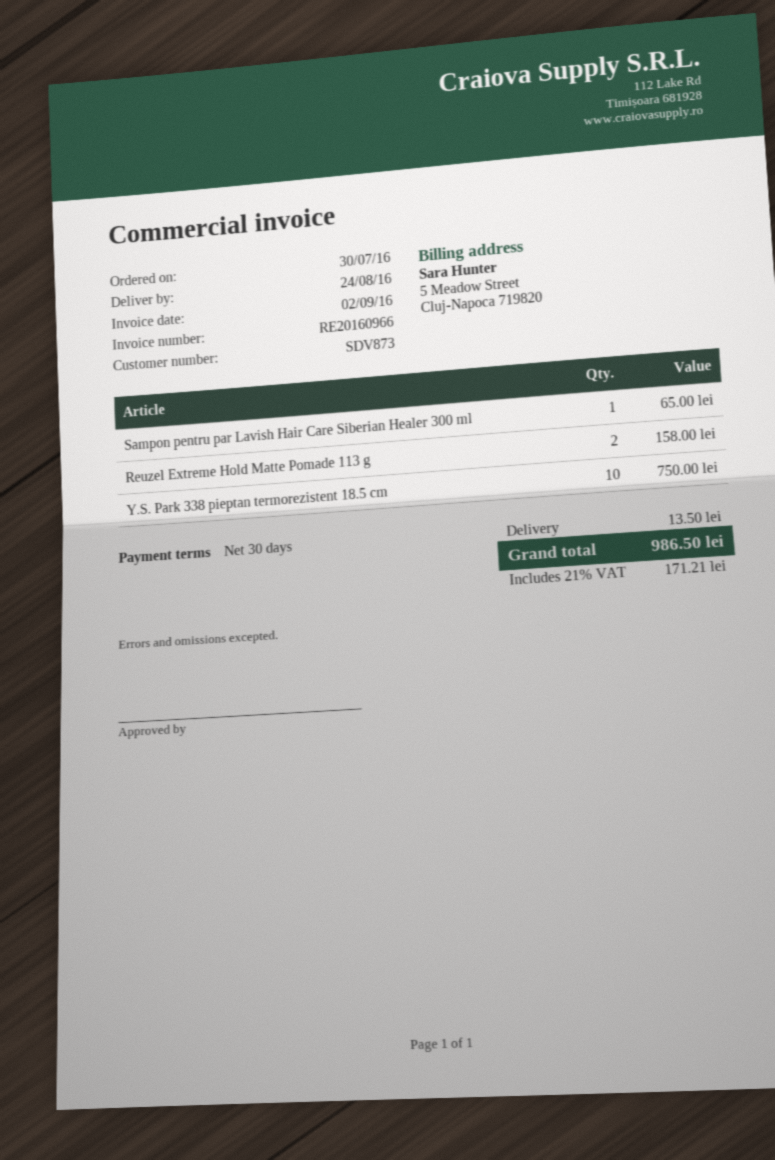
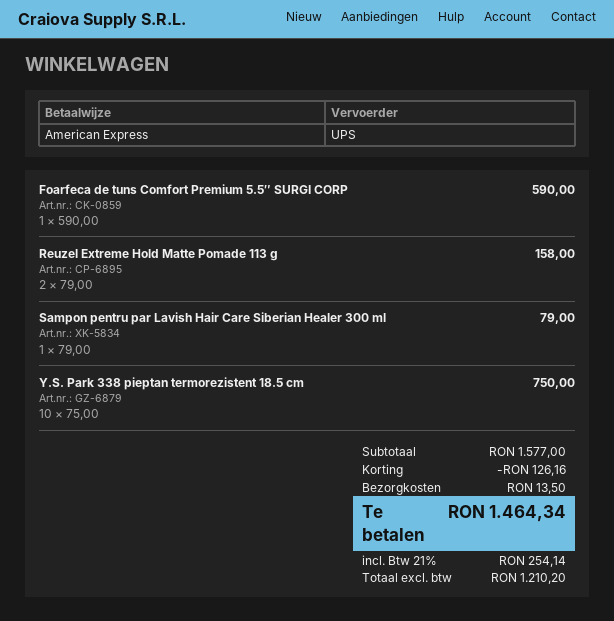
Sampon pentru par Lavish Hair Care Siberian Healer 300 ml: 1 for 65.00 -> 1 for 79.00
Foarfeca de tuns Comfort Premium 5.5″ SURGI CORP: none -> 1 for 590.00
discount: none -> 126.16
tax: 21% = 171.21 -> 21% = 254.14
total: 986.50 -> 1464.34

